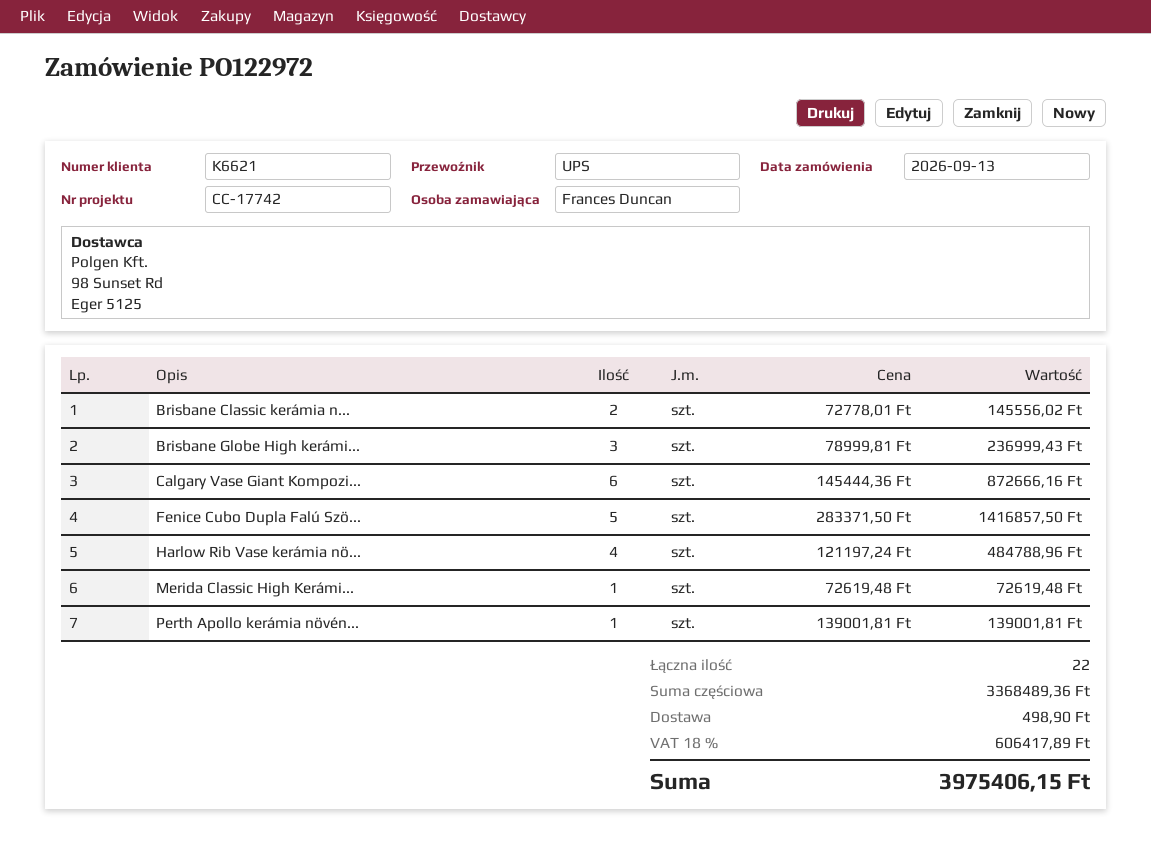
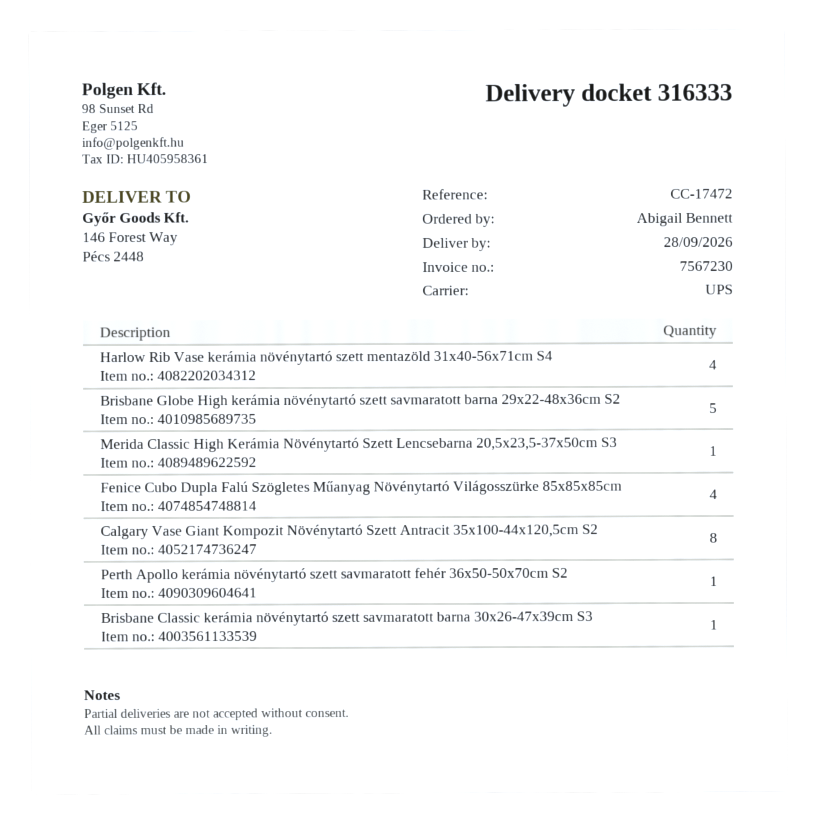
reference: CC-17742 -> CC-17472
ordered by: Frances Duncan -> Abigail Bennett
Brisbane Classic kerámia n...: 2 -> 1
Brisbane Globe High kerámi...: 3 -> 5
Calgary Vase Giant Kompozi...: 6 -> 8
Fenice Cubo Dupla Falú Szö...: 5 -> 4

